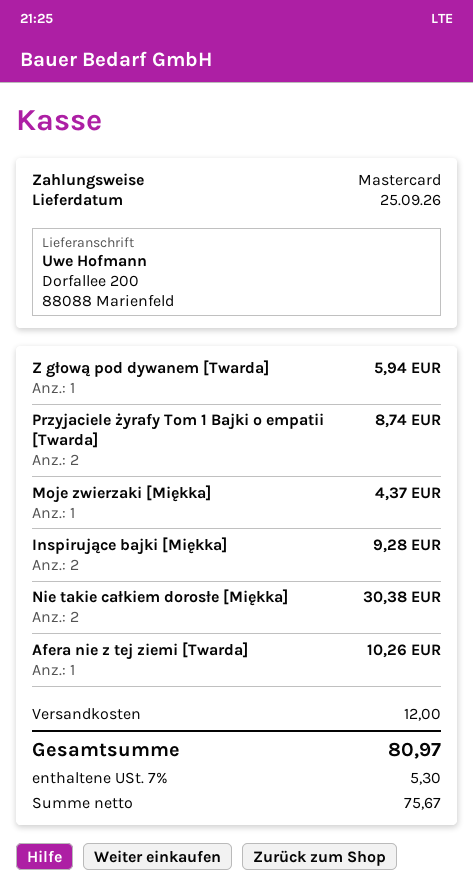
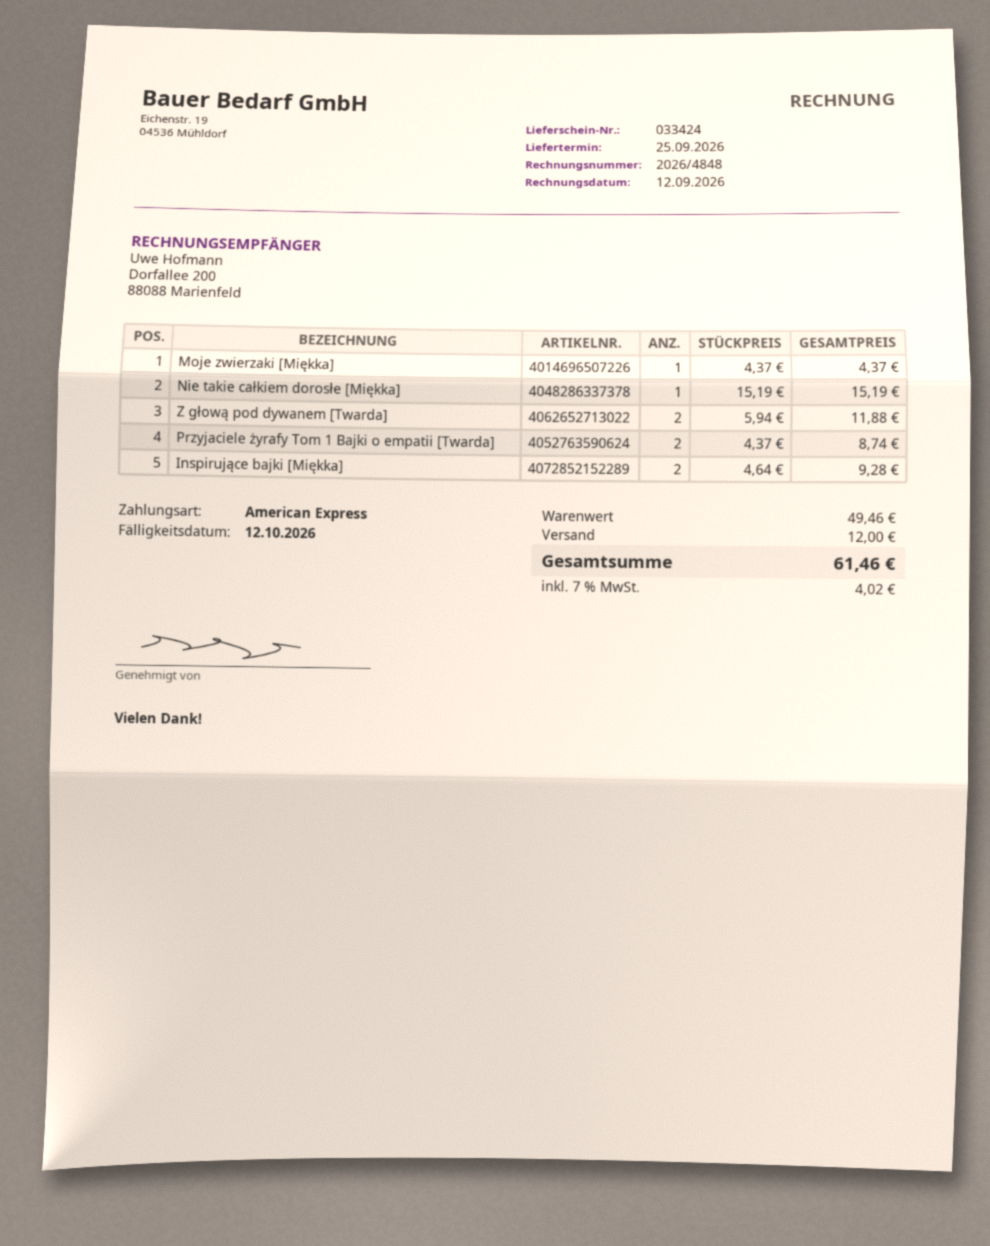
payment method: Mastercard -> American Express
Z głową pod dywanem [Twarda]: 1 for 5.94 -> 2 for 11.88
Nie takie całkiem dorosłe [Miękka]: 2 for 30.38 -> 1 for 15.19
Afera nie z tej ziemi [Twarda]: 1 for 10.26 -> none
tax: 7% = 5.30 -> 7% = 4.02
total: 80.97 -> 61.46

